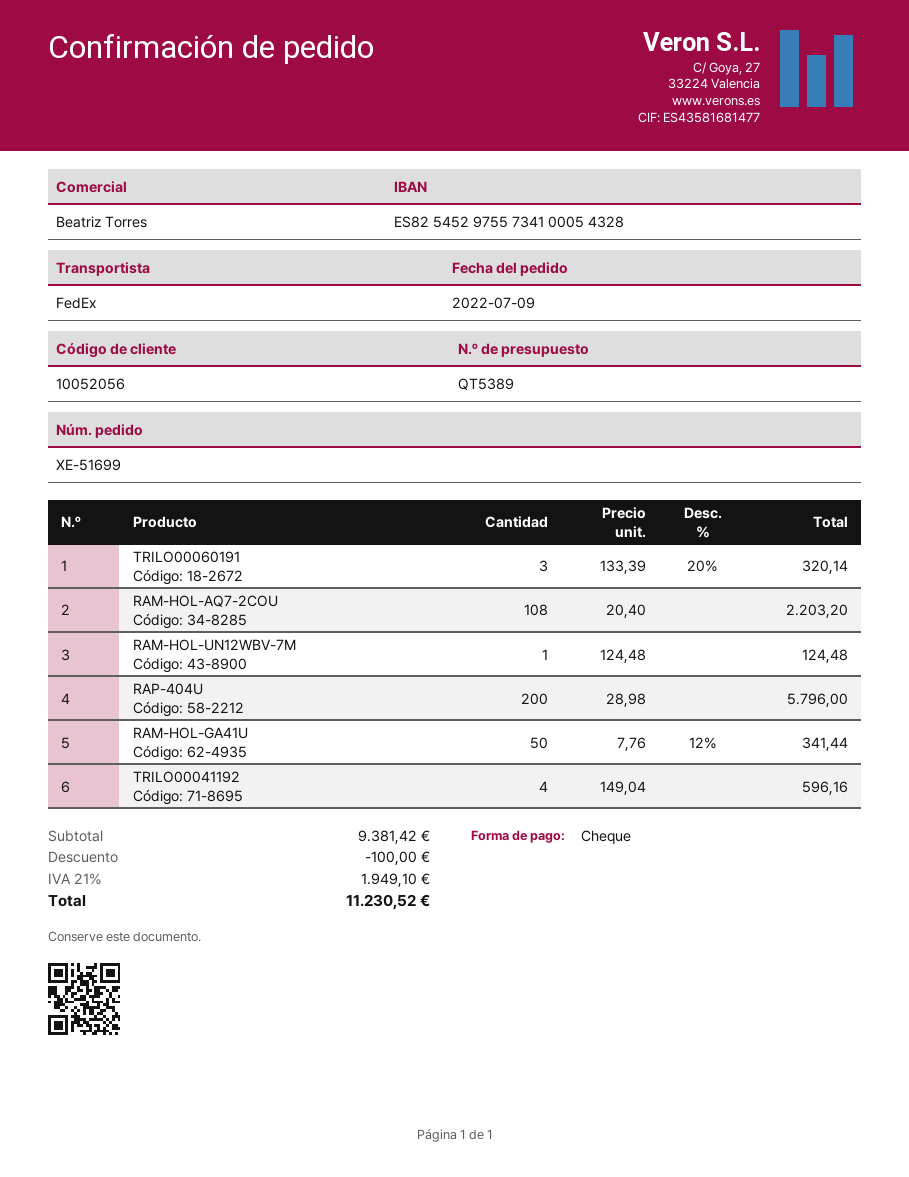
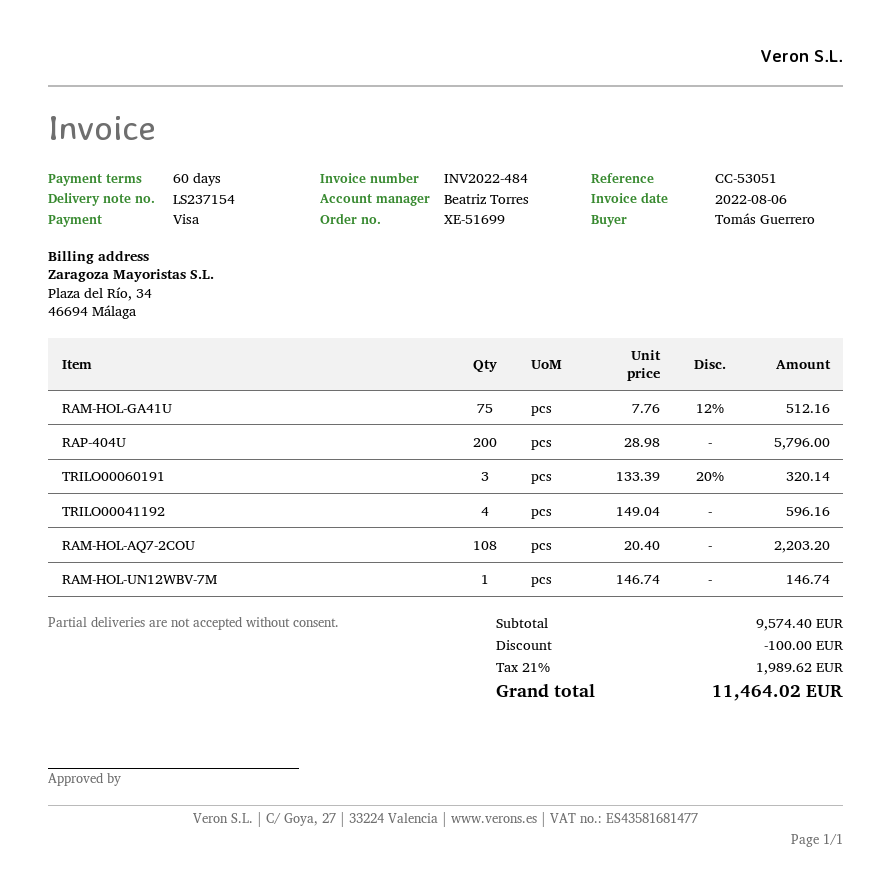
payment method: cheque -> Visa
RAM-HOL-UN12WBV-7M: 1 x 124.48 = 124.48 -> 1 x 146.74 = 146.74
RAM-HOL-GA41U: 50 x 7.76 - 12% = 341.44 -> 75 x 7.76 - 12% = 512.16
subtotal: 9381.42 -> 9574.40
tax: 21% = 1949.10 -> 21% = 1989.62
total: 11230.52 -> 11464.02

